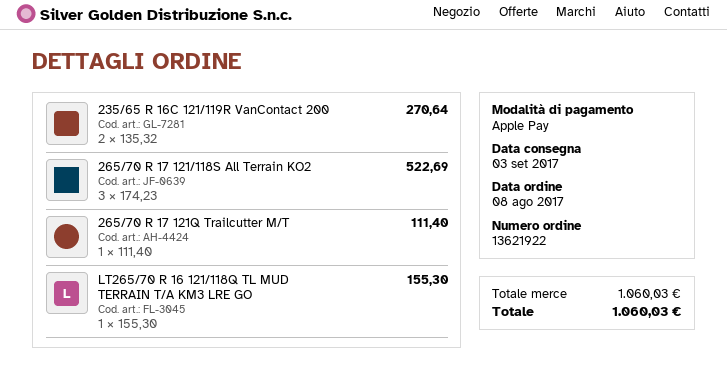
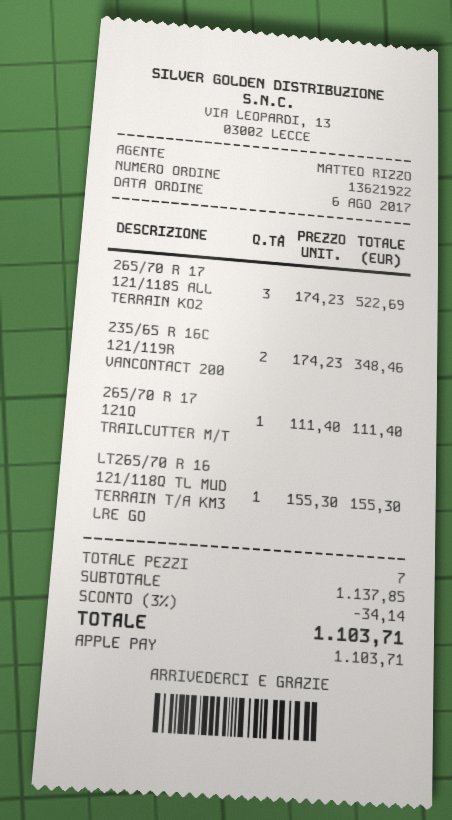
order date: 2017-08-08 -> 2017-08-06
235/65 R 16C 121/119R VanContact 200: 2 x 135.32 = 270.64 -> 2 x 174.23 = 348.46
subtotal: 1060.03 -> 1137.85
discount: none -> 3% = 34.14
total: 1060.03 -> 1103.71

